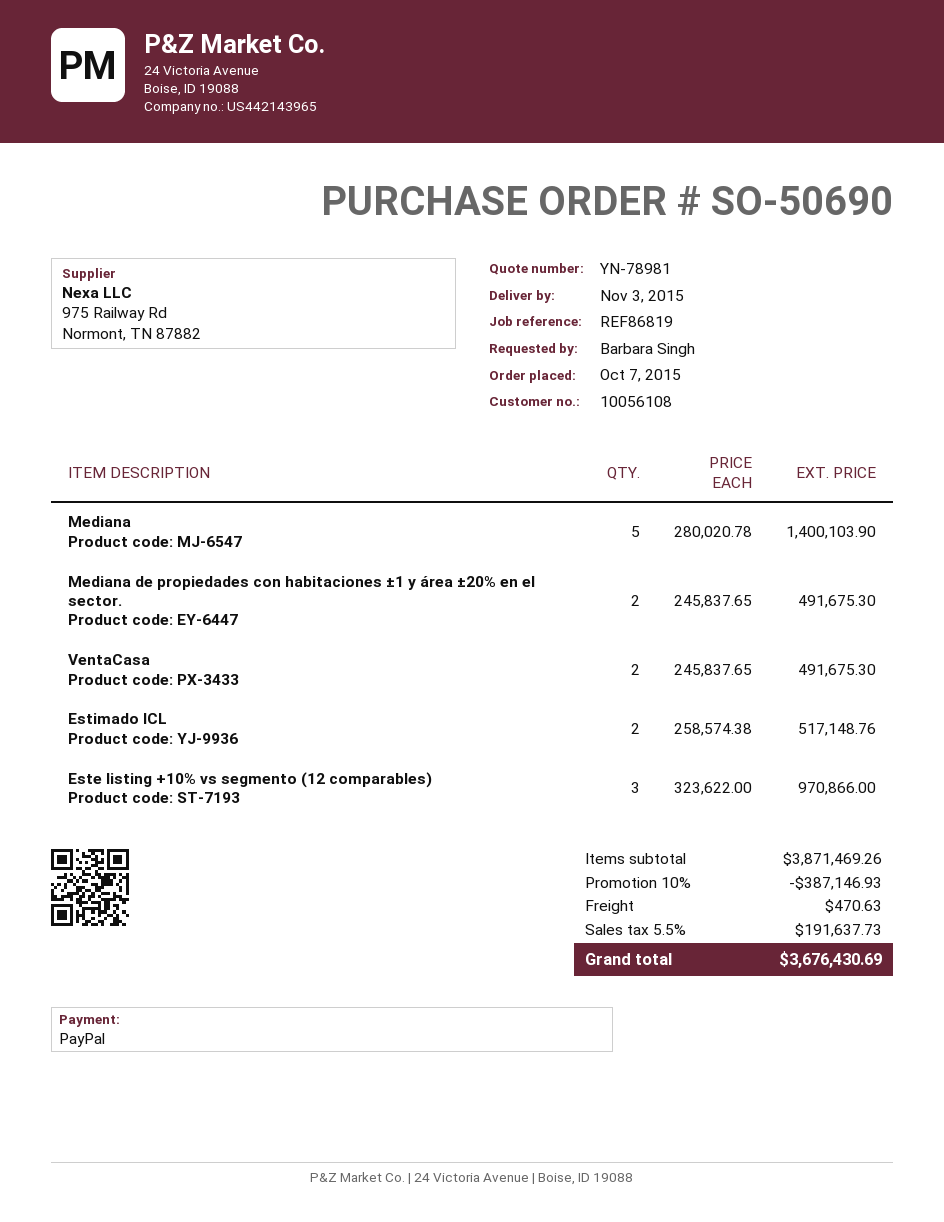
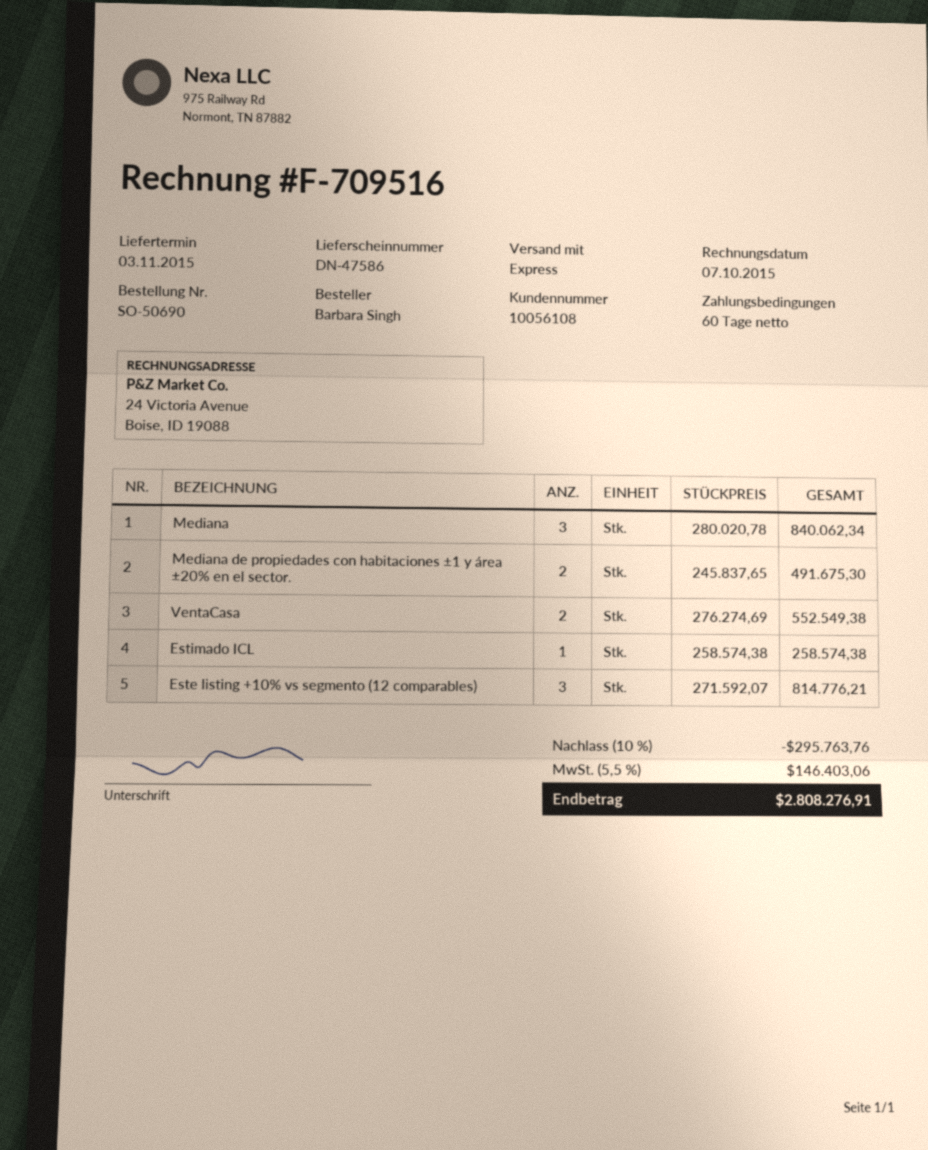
Mediana: 5 x 280020.78 = 1400103.90 -> 3 x 280020.78 = 840062.34
VentaCasa: 2 x 245837.65 = 491675.30 -> 2 x 276274.69 = 552549.38
Estimado ICL: 2 x 258574.38 = 517148.76 -> 1 x 258574.38 = 258574.38
Este listing +10% vs segmento (12 comparables): 3 x 323622.00 = 970866.00 -> 3 x 271592.07 = 814776.21
discount: 10% = 387146.93 -> 10% = 295763.76
shipping: 470.63 -> none
tax: 5.5% = 191637.73 -> 5.5% = 146403.06
total: 3676430.69 -> 2808276.91

